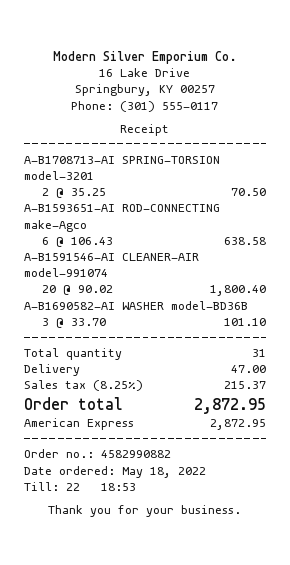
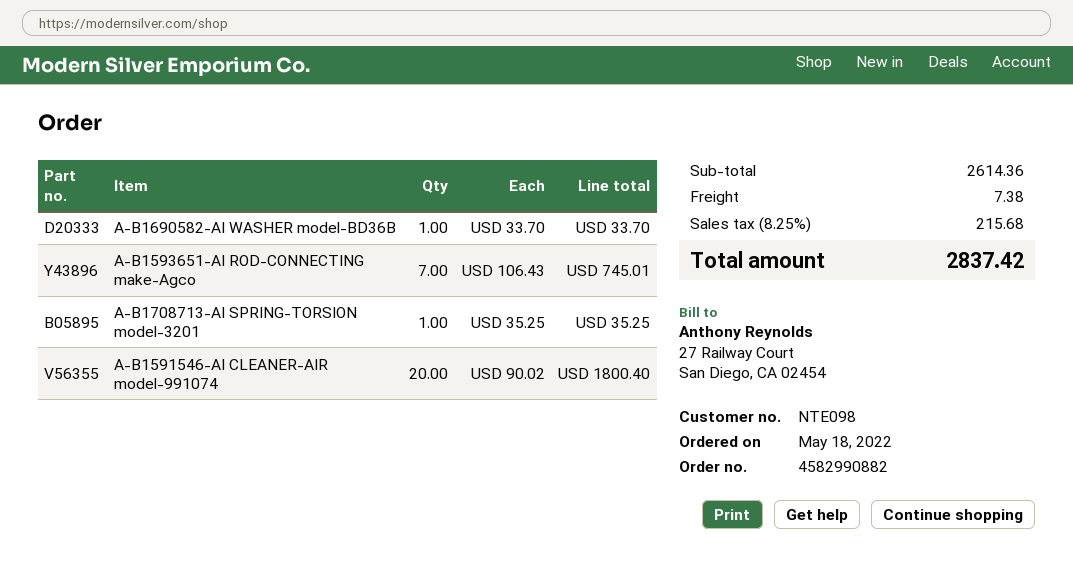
A-B1708713-AI SPRING-TORSION model-3201: 2 x 35.25 = 70.50 -> 1 x 35.25 = 35.25
A-B1593651-AI ROD-CONNECTING make-Agco: 6 x 106.43 = 638.58 -> 7 x 106.43 = 745.01
A-B1690582-AI WASHER model-BD36B: 3 x 33.70 = 101.10 -> 1 x 33.70 = 33.70
shipping: 47.00 -> 7.38
tax: 8.25% = 215.37 -> 8.25% = 215.68
total: 2872.95 -> 2837.42

